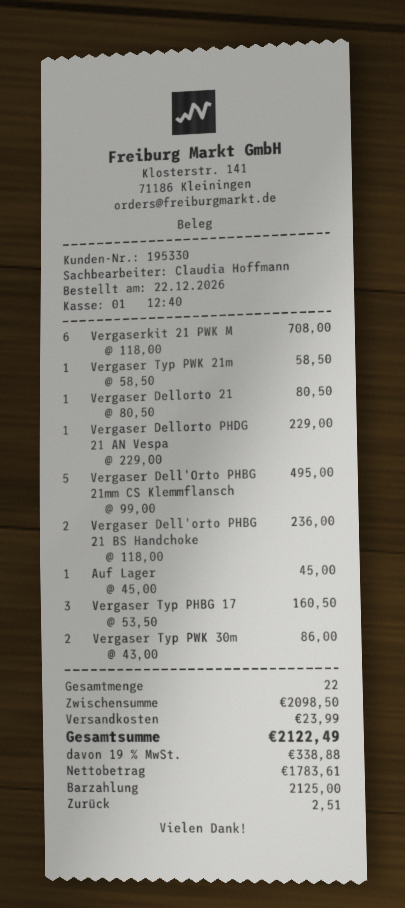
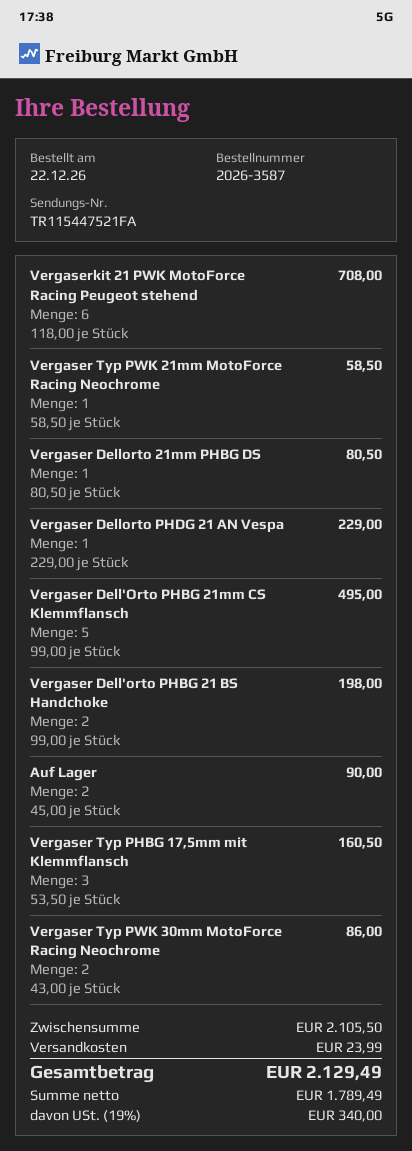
Vergaser Dell'orto PHBG 21 BS Handchoke: 2 x 118.00 = 236.00 -> 2 x 99.00 = 198.00
Auf Lager: 1 x 45.00 = 45.00 -> 2 x 45.00 = 90.00
subtotal: 2098.50 -> 2105.50
net: 1783.61 -> 1789.49
tax: 19% = 338.88 -> 19% = 340.00
total: 2122.49 -> 2129.49

